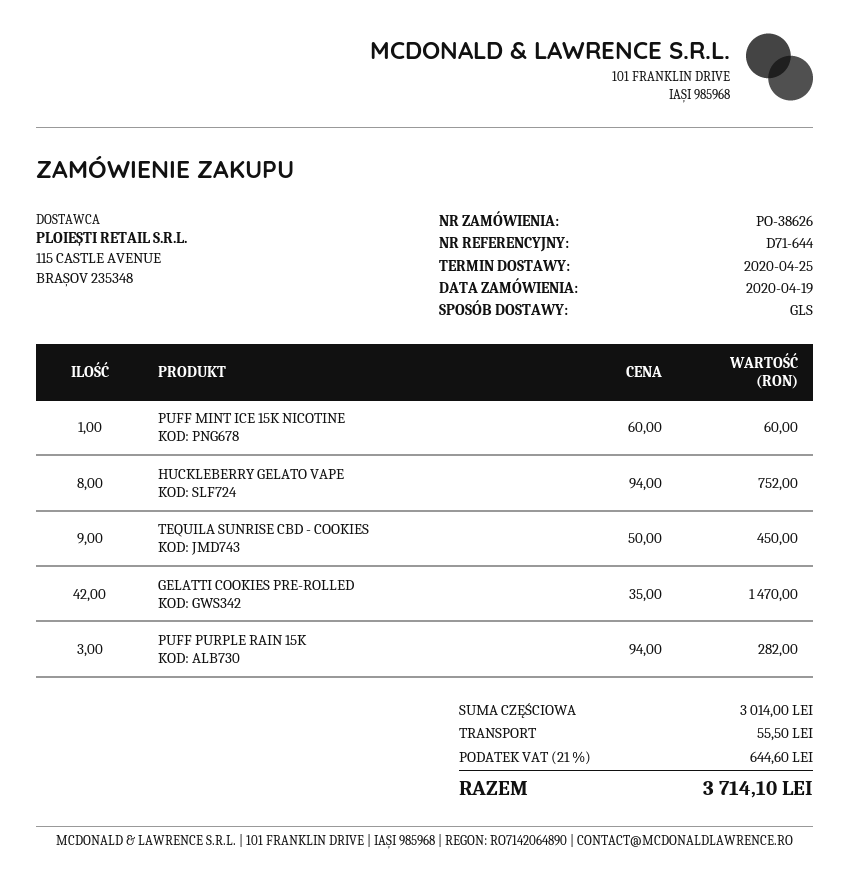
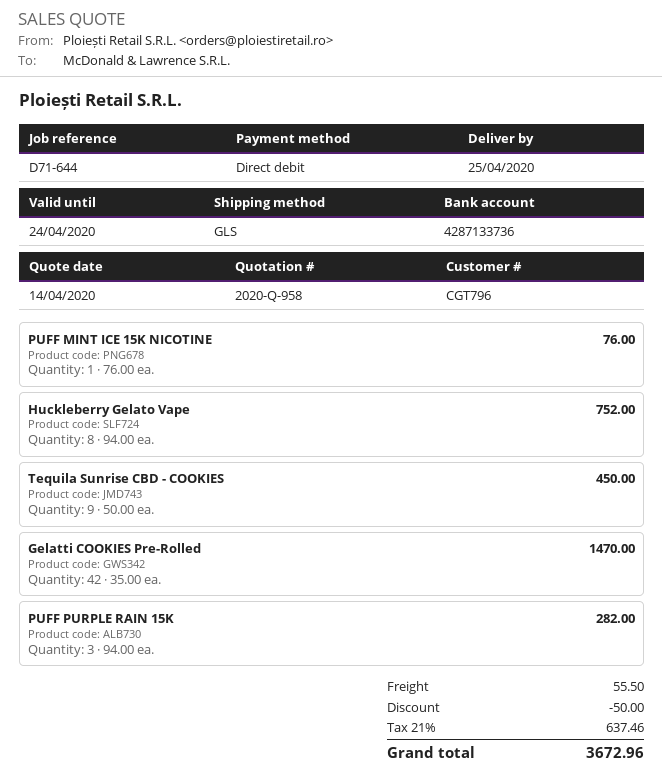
PUFF MINT ICE 15K NICOTINE: 1 x 60.00 = 60.00 -> 1 x 76.00 = 76.00
discount: none -> 50.00
tax: 21% = 644.60 -> 21% = 637.46
total: 3714.10 -> 3672.96

